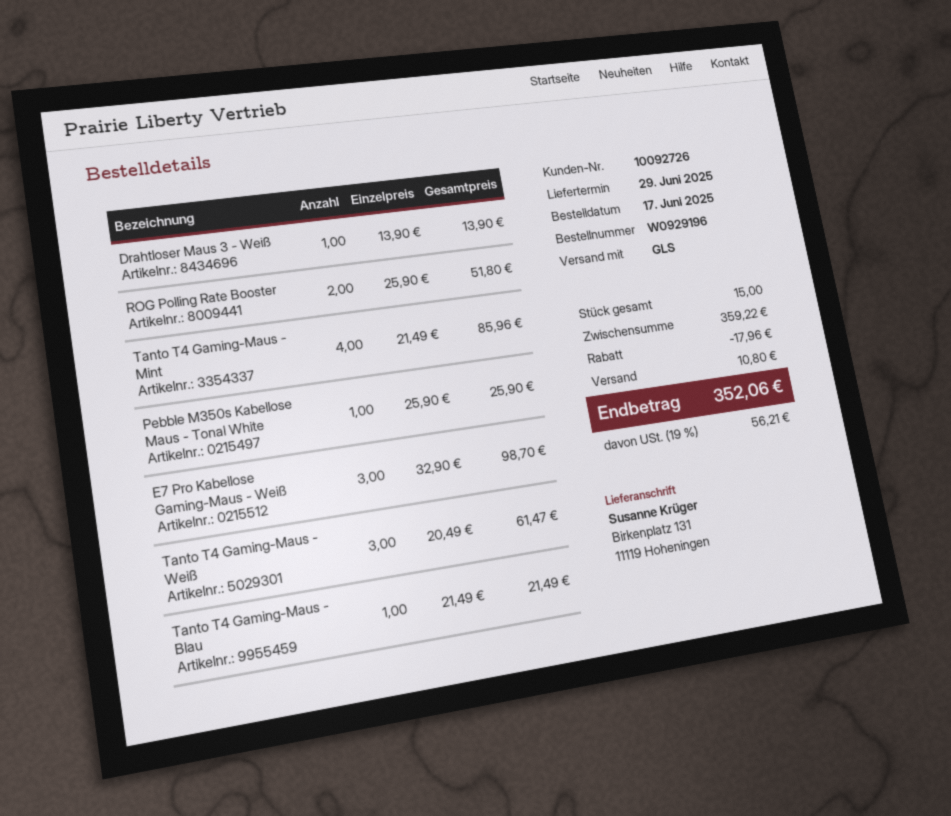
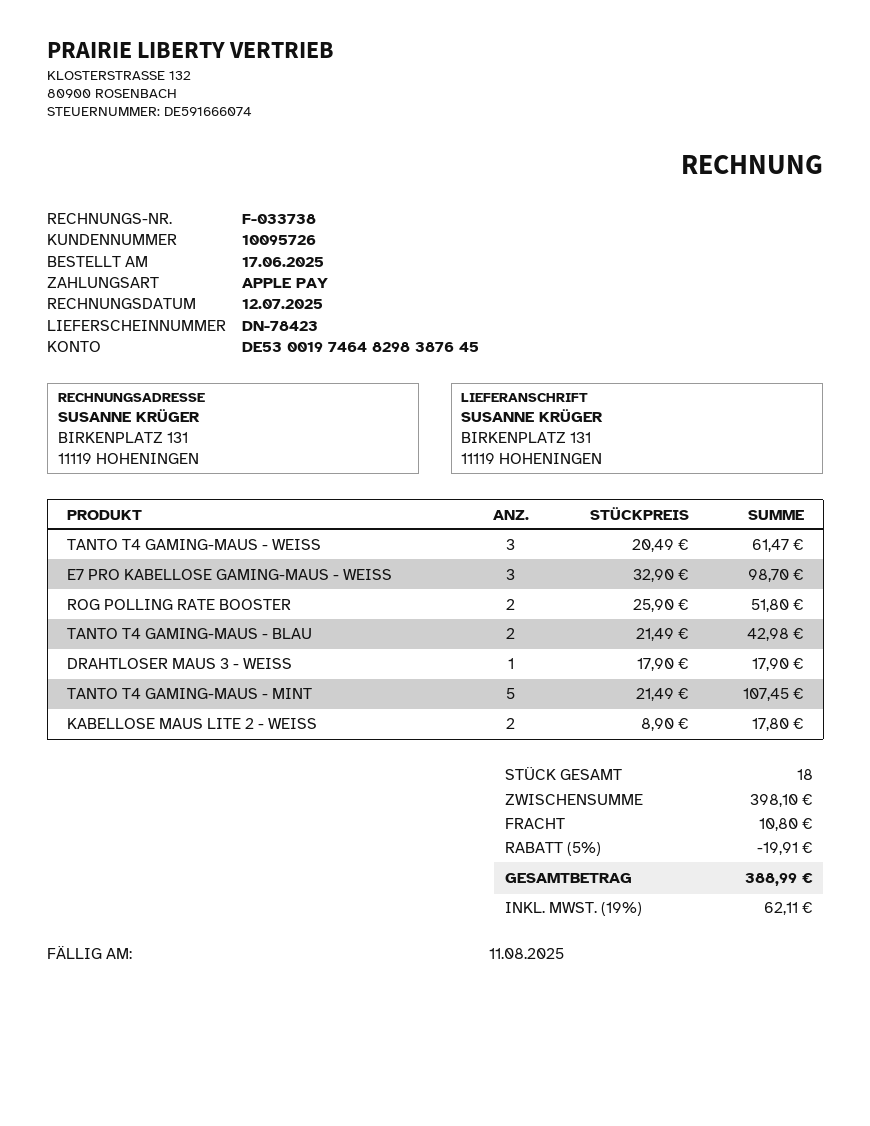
customer number: 10092726 -> 10095726
Drahtloser Maus 3 - Weiß: 1 x 13.90 = 13.90 -> 1 x 17.90 = 17.90
Tanto T4 Gaming-Maus - Mint: 4 x 21.49 = 85.96 -> 5 x 21.49 = 107.45
Pebble M350s Kabellose Maus - Tonal White: 1 x 25.90 = 25.90 -> none
Tanto T4 Gaming-Maus - Blau: 1 x 21.49 = 21.49 -> 2 x 21.49 = 42.98
KABELLOSE MAUS LITE 2 - WEISS: none -> 2 x 8.90 = 17.80
total quantity: 15 -> 18
subtotal: 359.22 -> 398.10
discount: 17.96 -> 19.91
tax: 19% = 56.21 -> 19% = 62.11
total: 352.06 -> 388.99

